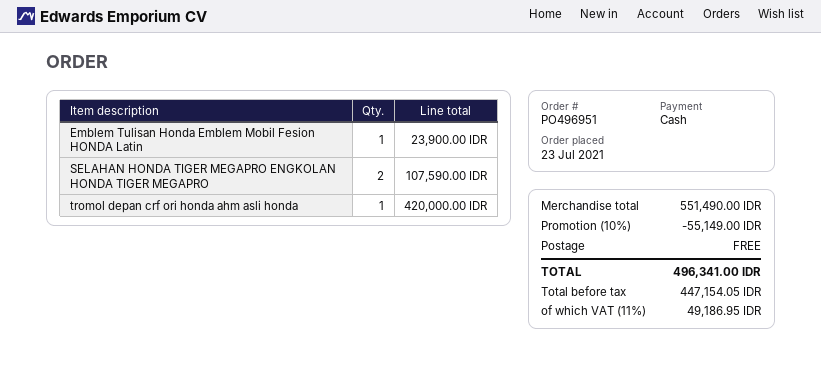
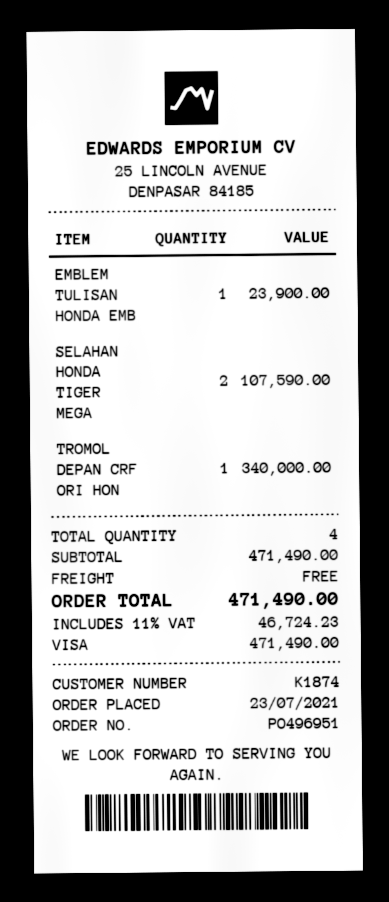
payment method: cash -> Visa
tromol depan crf ori honda ahm asli honda: 1 for 420000.00 -> 1 for 340000.00
subtotal: 551490.00 -> 471490.00
discount: 10% = 55149.00 -> none
tax: 11% = 49186.95 -> 11% = 46724.23
total: 496341.00 -> 471490.00

